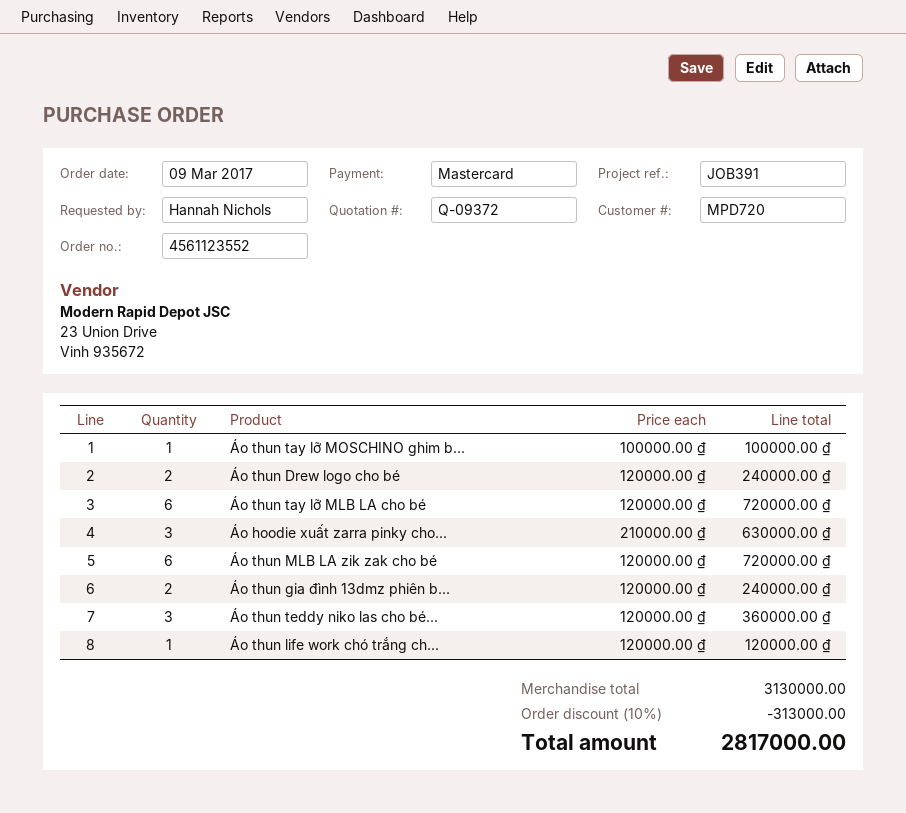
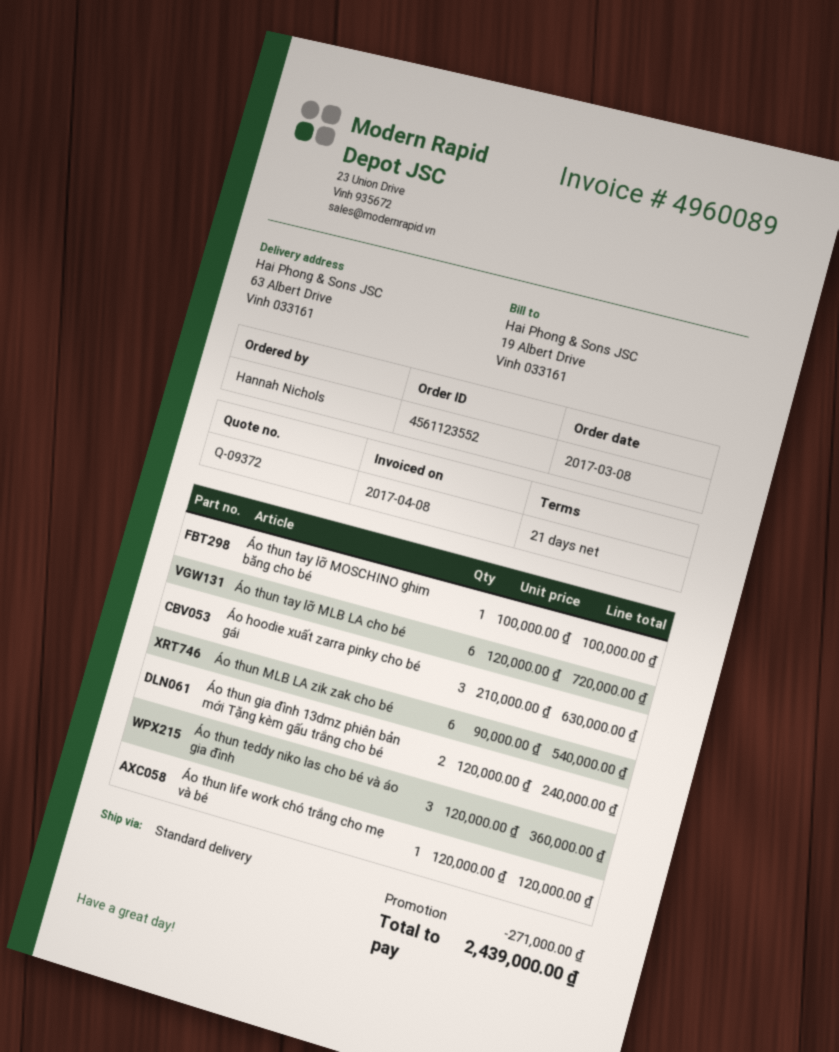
order date: 2017-03-09 -> 2017-03-08
Áo thun Drew logo cho bé: 2 x 120000.00 = 240000.00 -> none
Áo thun MLB LA zik zak cho bé: 6 x 120000.00 = 720000.00 -> 6 x 90000.00 = 540000.00
discount: 313000.00 -> 271000.00
total: 2817000.00 -> 2439000.00

